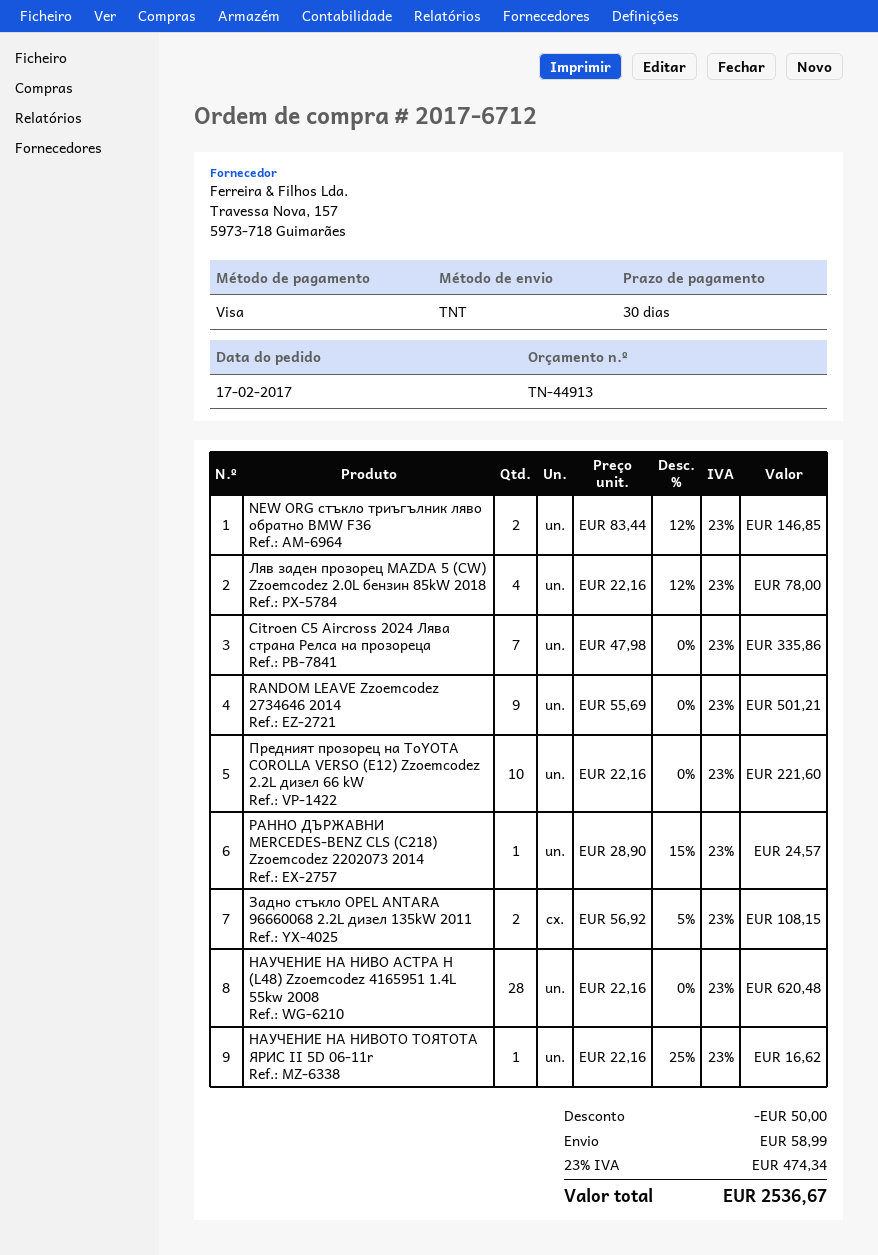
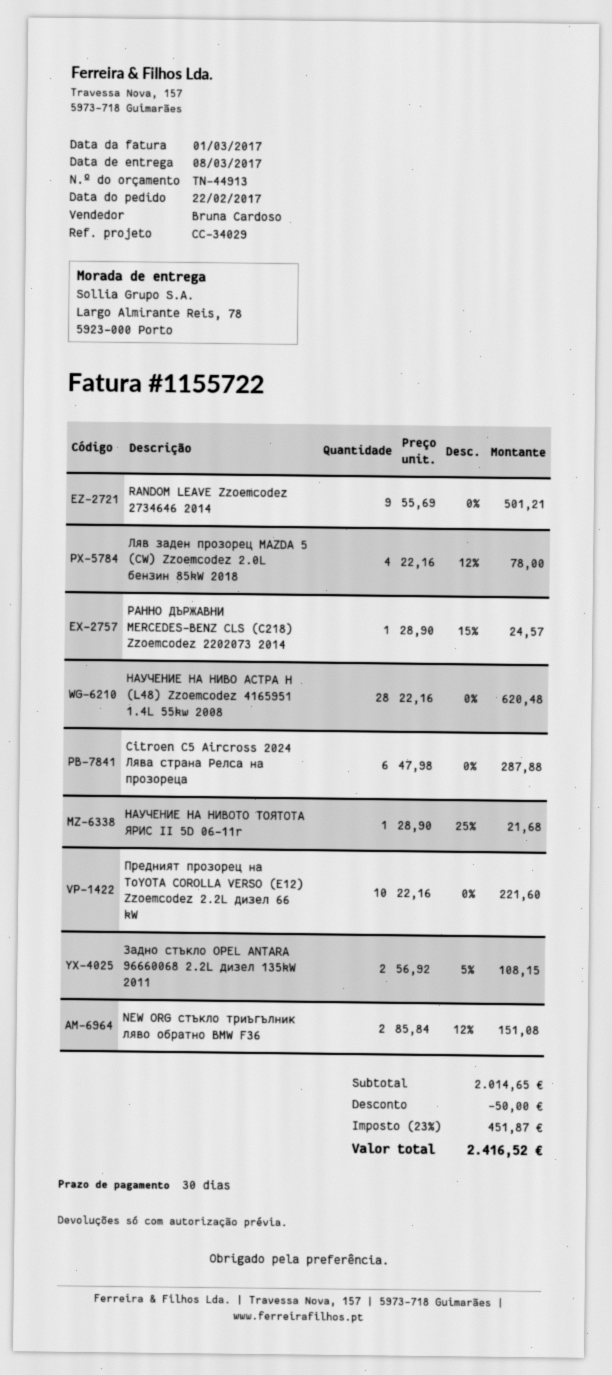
order date: 2017-02-17 -> 2017-02-22
NEW ORG стъкло триъгълник ляво обратно BMW F36: 2 x 83.44 - 12% = 146.85 -> 2 x 85.84 - 12% = 151.08
Citroen C5 Aircross 2024 Лява страна Релса на прозореца: 7 x 47.98 = 335.86 -> 6 x 47.98 = 287.88
НАУЧЕНИЕ НА НИВОТО ТОЯТОТА ЯРИС II 5D 06-11r: 1 x 22.16 - 25% = 16.62 -> 1 x 28.90 - 25% = 21.68
shipping: 58.99 -> none
tax: 23% = 474.34 -> 23% = 451.87
total: 2536.67 -> 2416.52

